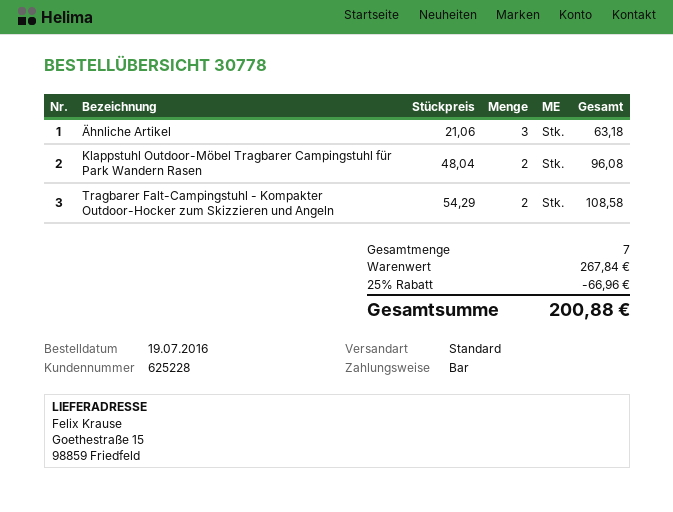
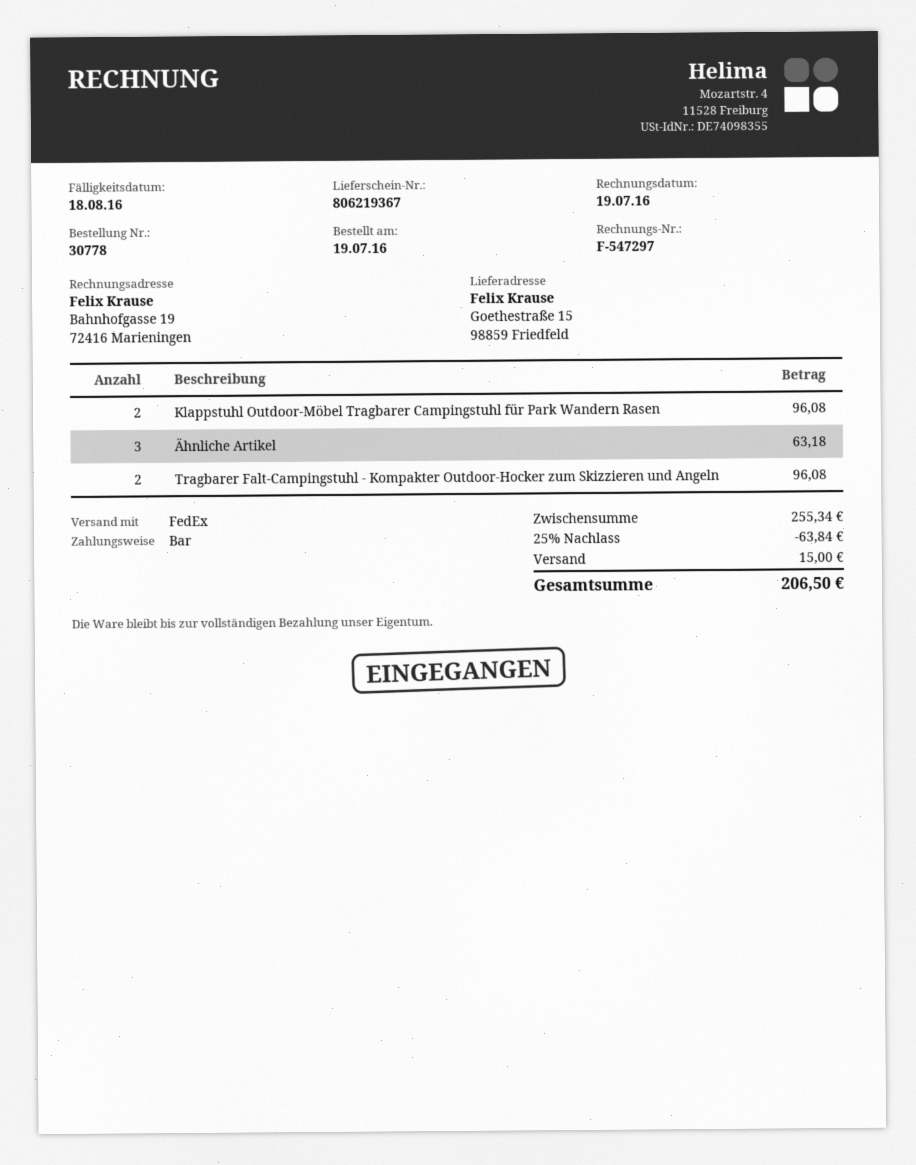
shipping method: standard -> FedEx
Tragbarer Falt-Campingstuhl - Kompakter Outdoor-Hocker zum Skizzieren und Angeln: 2 for 108.58 -> 2 for 96.08
subtotal: 267.84 -> 255.34
discount: 25% = 66.96 -> 25% = 63.84
shipping: none -> 15.00
total: 200.88 -> 206.50

